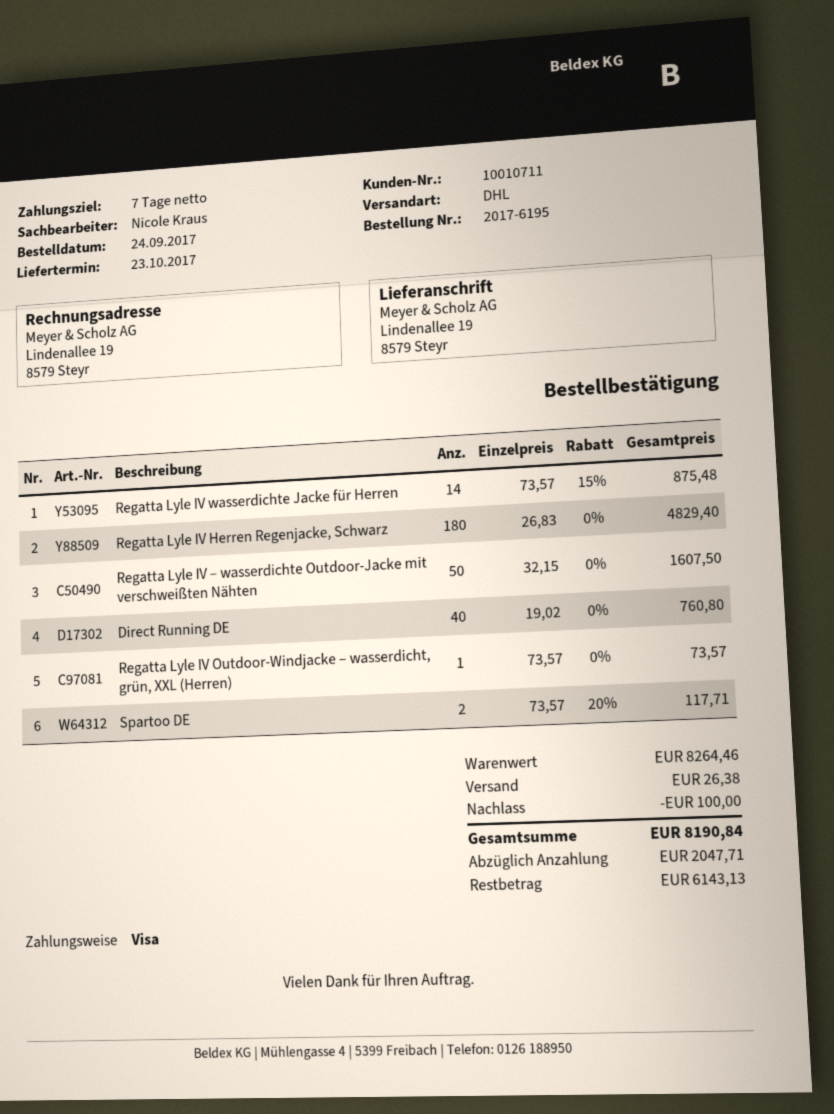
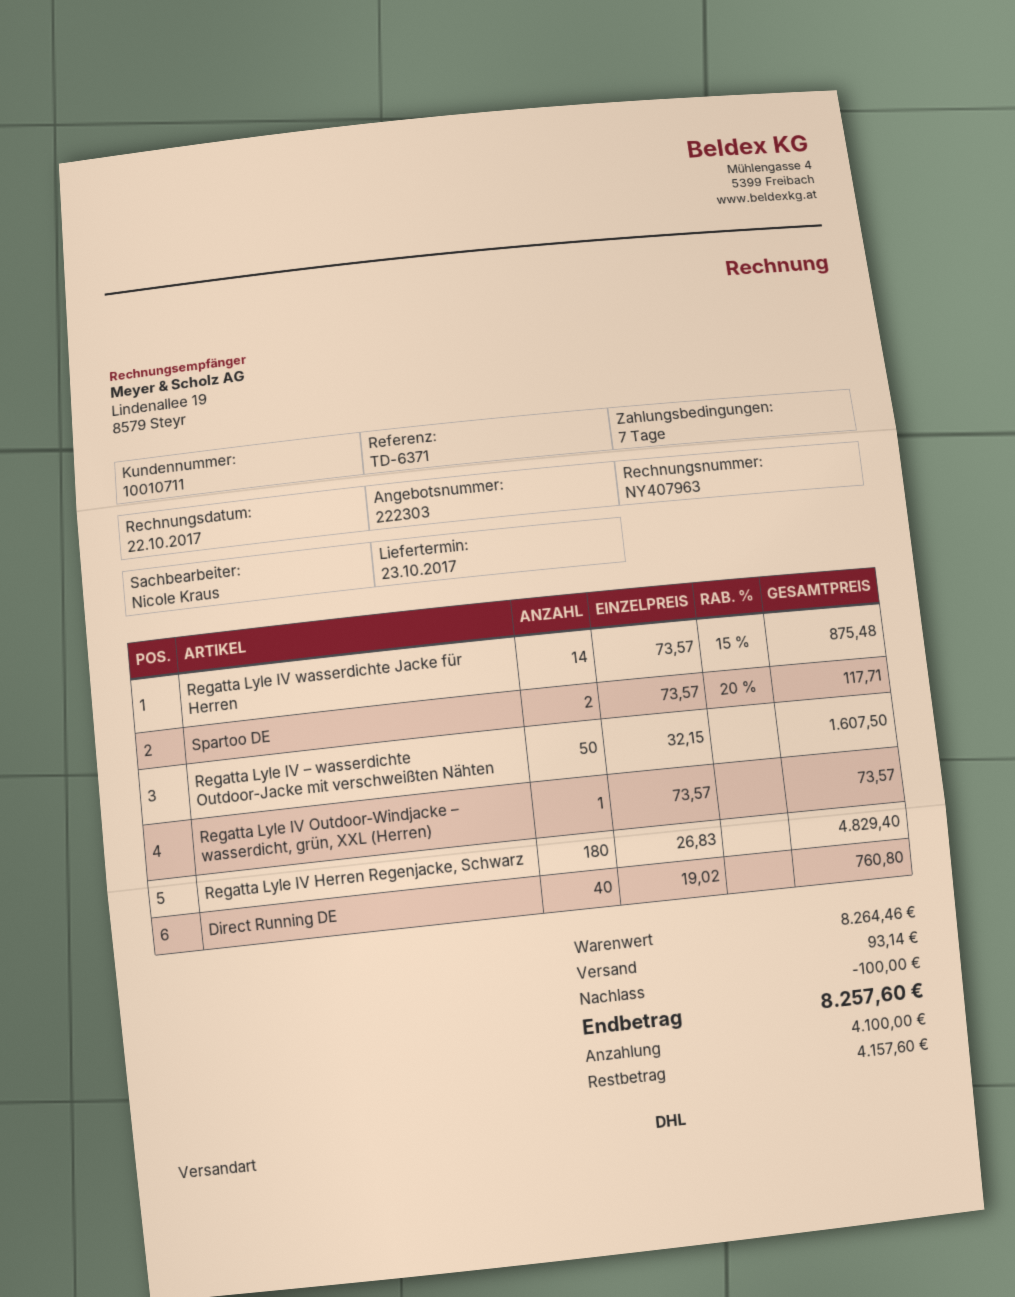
shipping: 26.38 -> 93.14
total: 8190.84 -> 8257.60
deposit: 2047.71 -> 4100.00
balance: 6143.13 -> 4157.60

